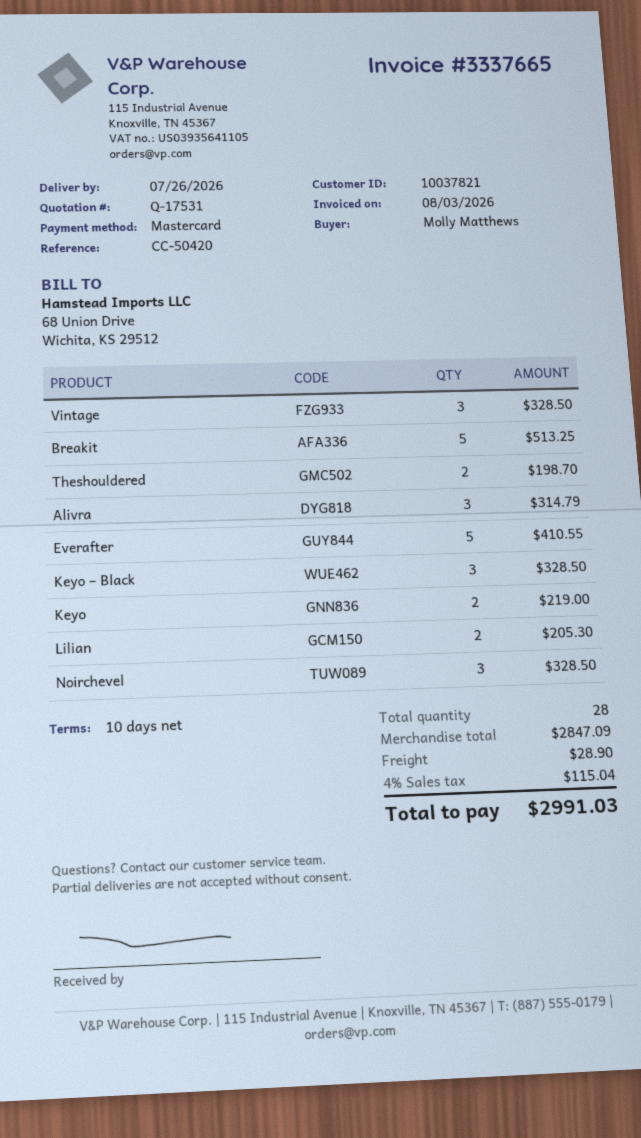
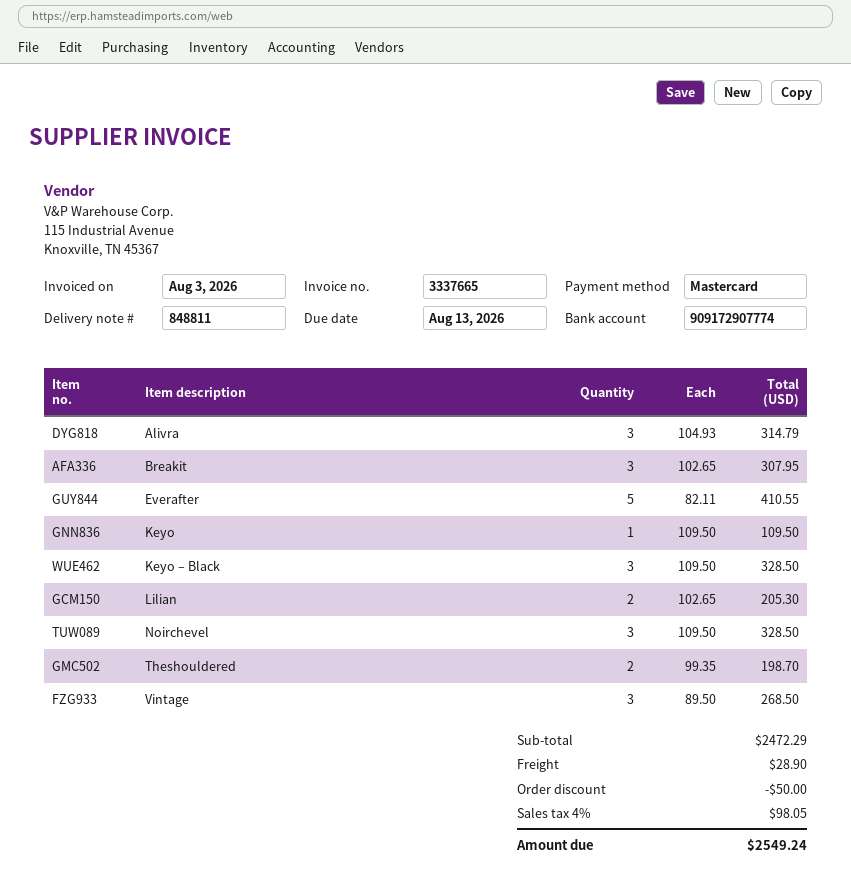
Vintage: 3 for 328.50 -> 3 for 268.50
Breakit: 5 for 513.25 -> 3 for 307.95
Keyo: 2 for 219.00 -> 1 for 109.50
subtotal: 2847.09 -> 2472.29
discount: none -> 50.00
tax: 4% = 115.04 -> 4% = 98.05
total: 2991.03 -> 2549.24

